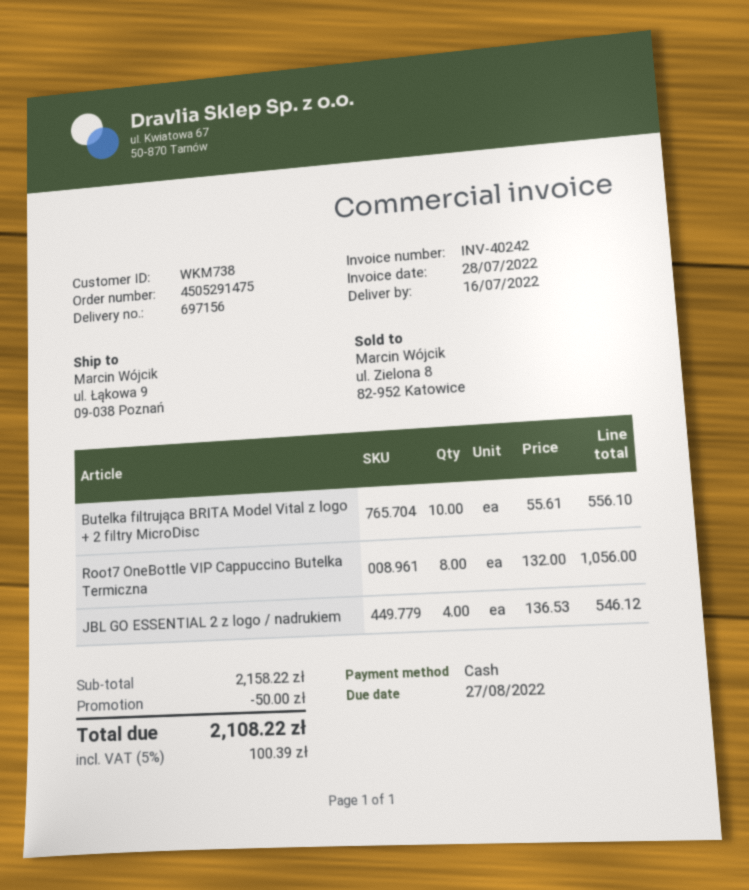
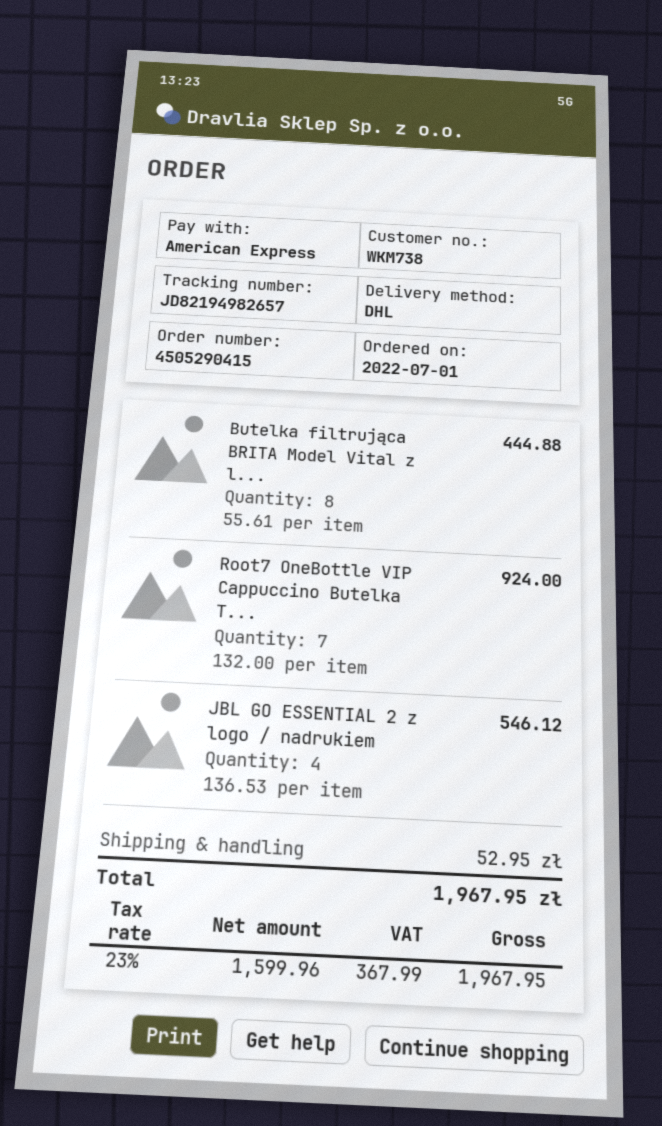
order number: 4505291475 -> 4505290415
payment method: cash -> American Express
Butelka filtrująca BRITA Model Vital z logo + 2 filtry MicroDisc: 10 x 55.61 = 556.10 -> 8 x 55.61 = 444.88
Root7 OneBottle VIP Cappuccino Butelka Termiczna: 8 x 132.00 = 1056.00 -> 7 x 132.00 = 924.00
discount: 50.00 -> none
shipping: none -> 52.95
tax: 5% = 100.39 -> 23% = 367.99
total: 2108.22 -> 1967.95

